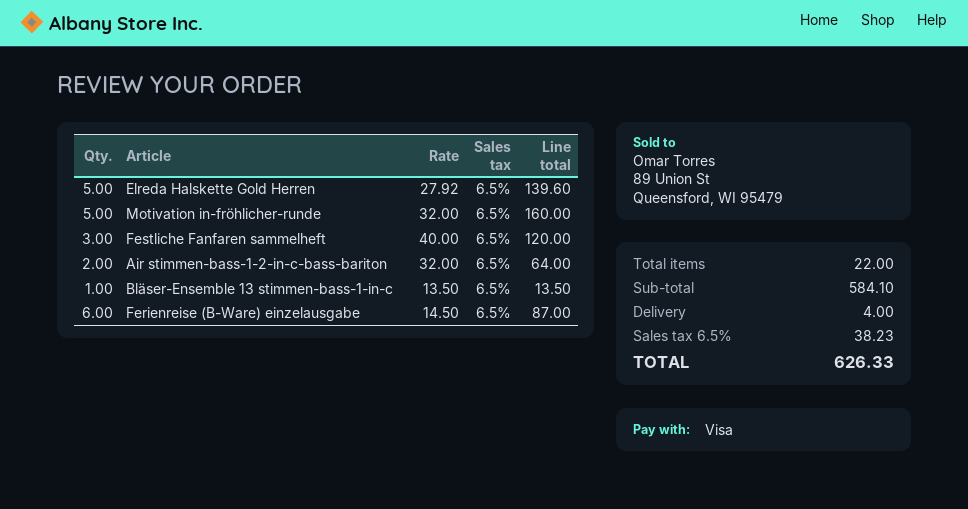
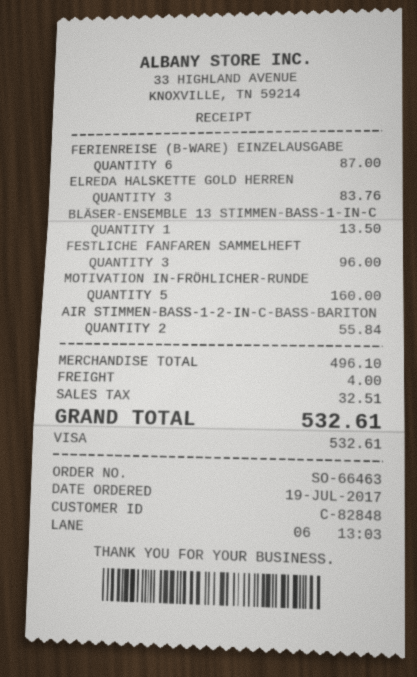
Elreda Halskette Gold Herren: 5 for 139.60 -> 3 for 83.76
Festliche Fanfaren sammelheft: 3 for 120.00 -> 3 for 96.00
Air stimmen-bass-1-2-in-c-bass-bariton: 2 for 64.00 -> 2 for 55.84
subtotal: 584.10 -> 496.10
tax: 38.23 -> 32.51
total: 626.33 -> 532.61

